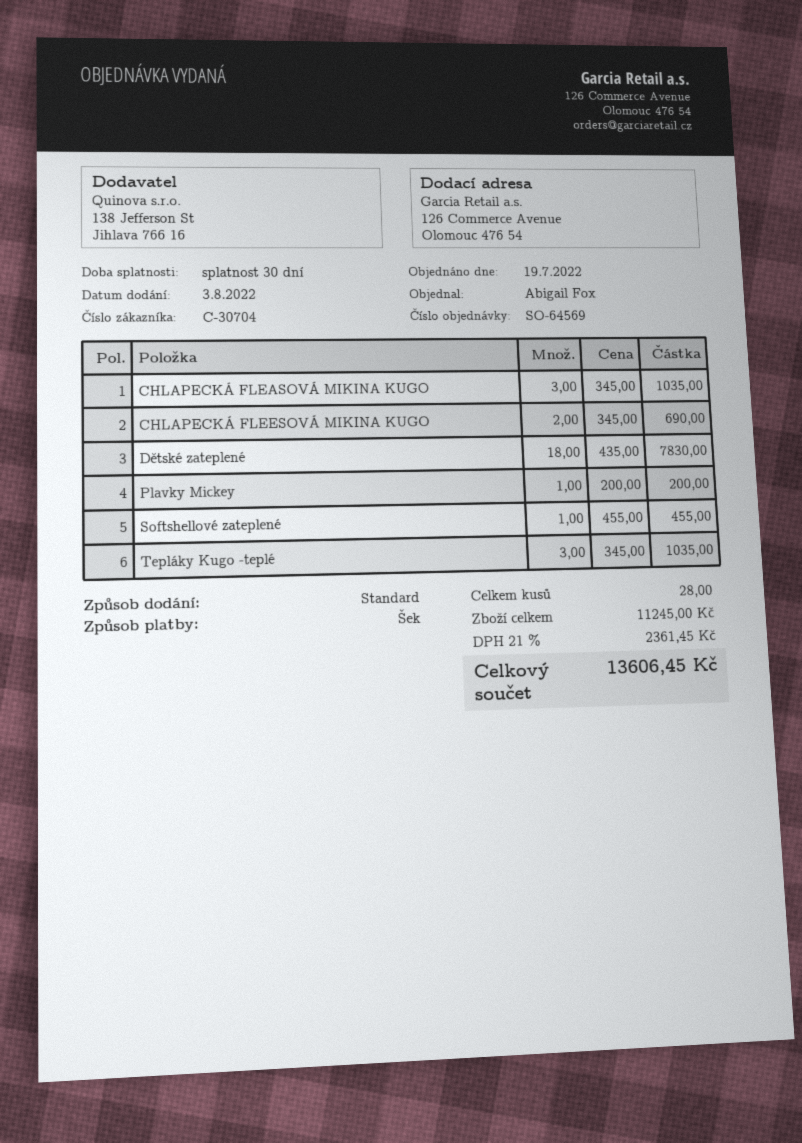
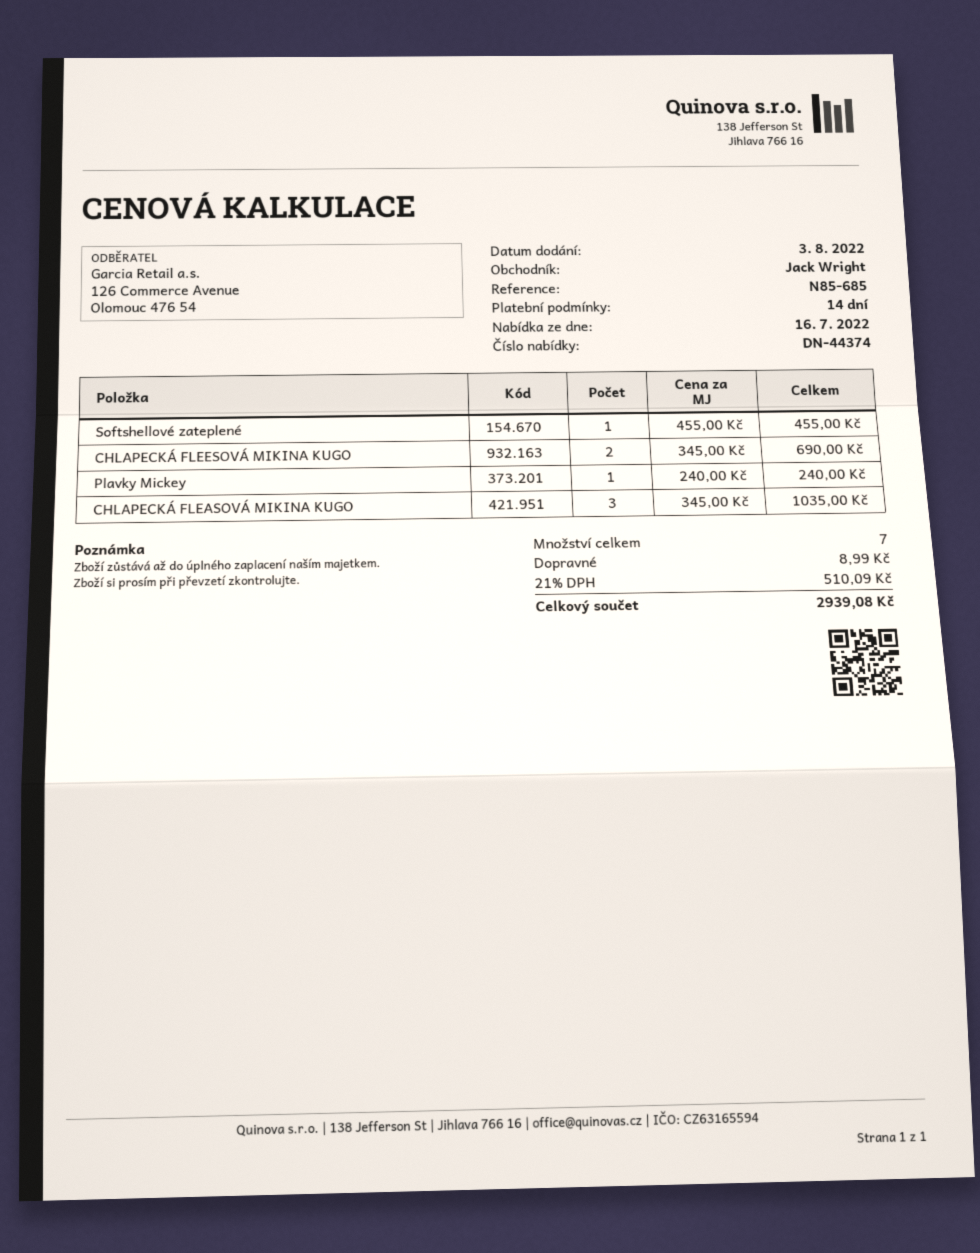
payment terms: 30 days -> 14 days
Dětské zateplené: 18 x 435.00 = 7830.00 -> none
Plavky Mickey: 1 x 200.00 = 200.00 -> 1 x 240.00 = 240.00
Tepláky Kugo -teplé: 3 x 345.00 = 1035.00 -> none
total quantity: 28 -> 7
shipping: none -> 8.99
tax: 21% = 2361.45 -> 21% = 510.09
total: 13606.45 -> 2939.08

